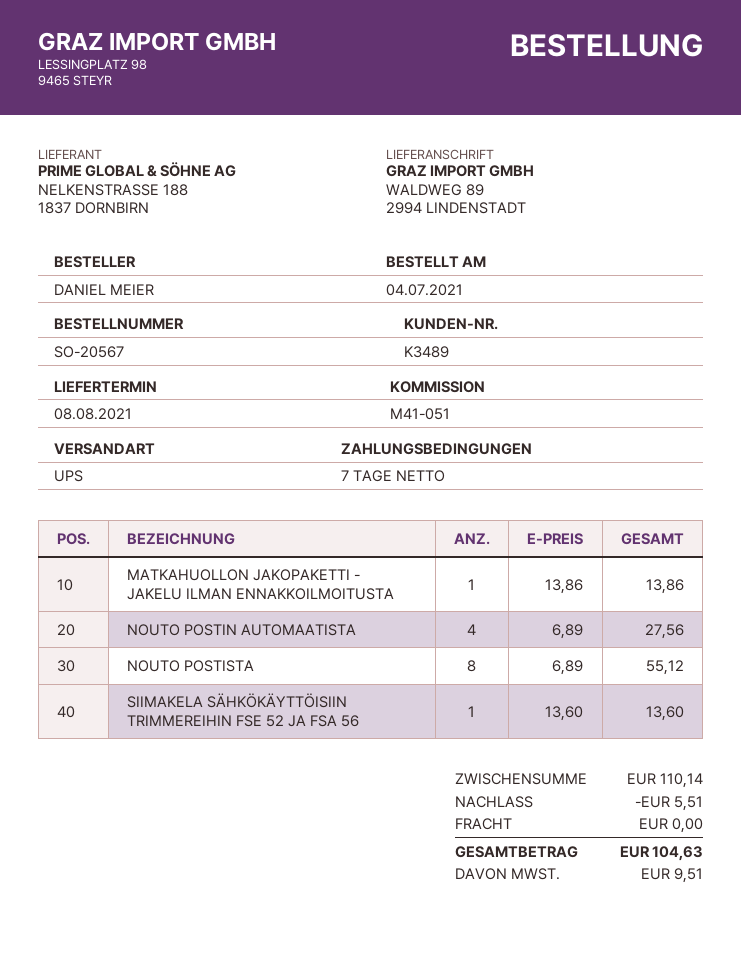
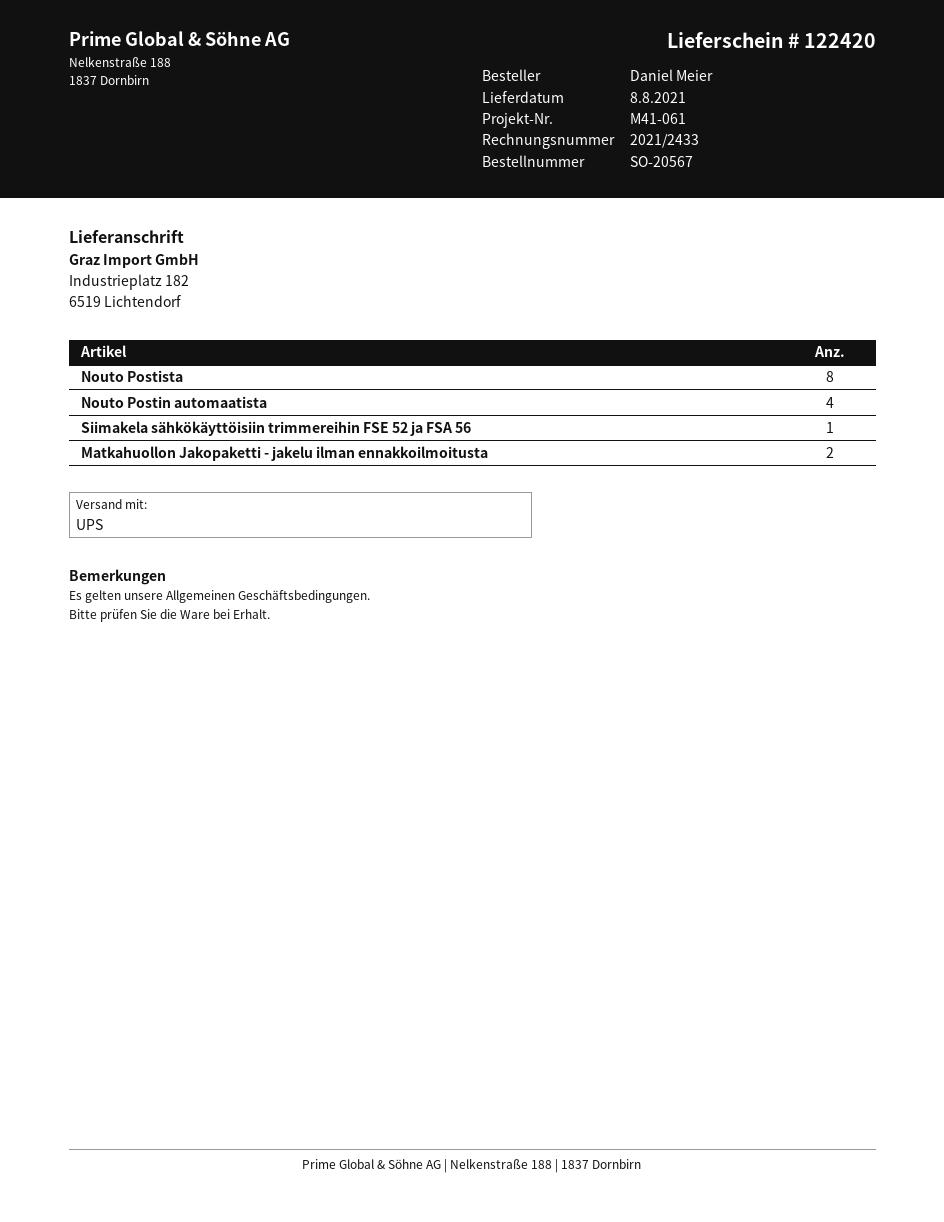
reference: M41-051 -> M41-061
ship to: WALDWEG 89, 2994 LINDENSTADT -> Industrieplatz 182, 6519 Lichtendorf
MATKAHUOLLON JAKOPAKETTI - JAKELU ILMAN ENNAKKOILMOITUSTA: 1 -> 2

